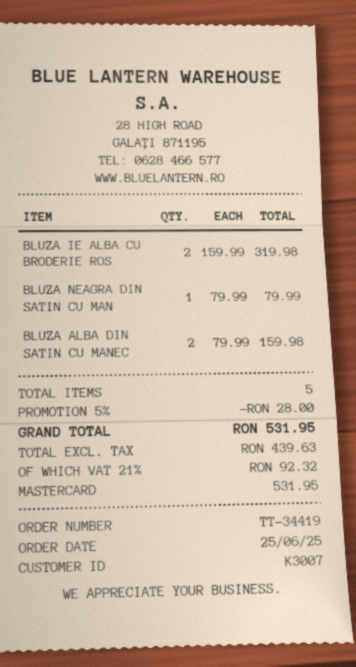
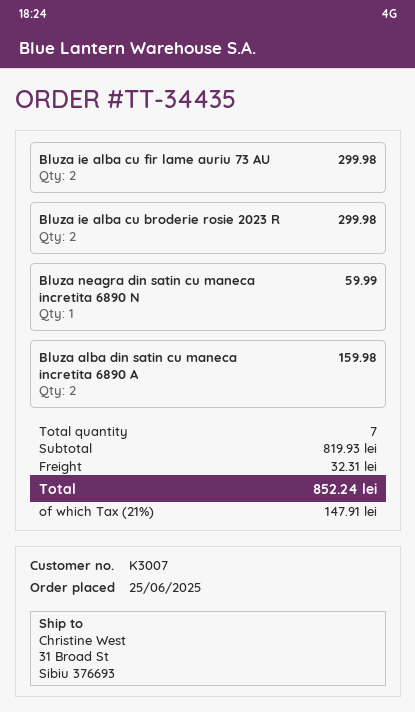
order number: TT-34419 -> TT-34435
BLUZA IE ALBA CU BRODERIE ROS: 2 for 319.98 -> 2 for 299.98
BLUZA NEAGRA DIN SATIN CU MAN: 1 for 79.99 -> 1 for 59.99
Bluza ie alba cu fir lame auriu 73 AU: none -> 2 for 299.98
total quantity: 5 -> 7
discount: 5% = 28.00 -> none
shipping: none -> 32.31
tax: 21% = 92.32 -> 21% = 147.91
total: 531.95 -> 852.24

